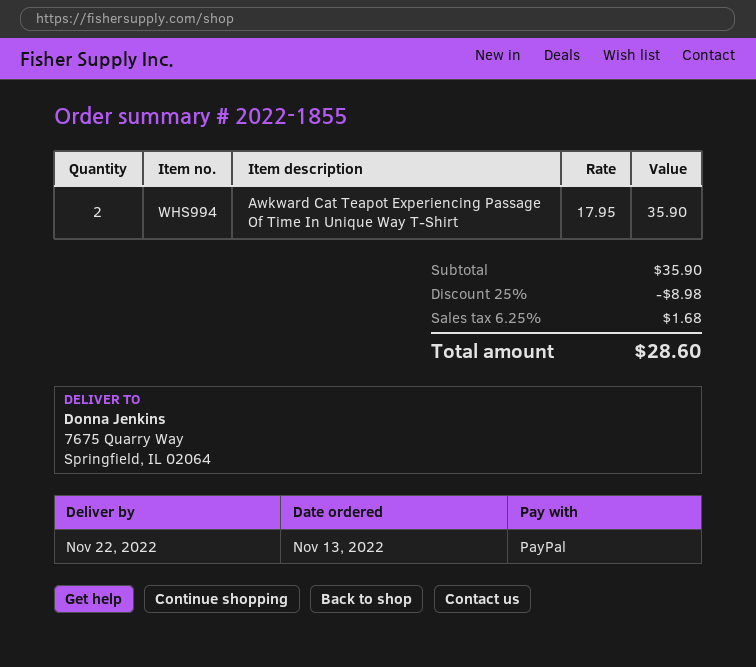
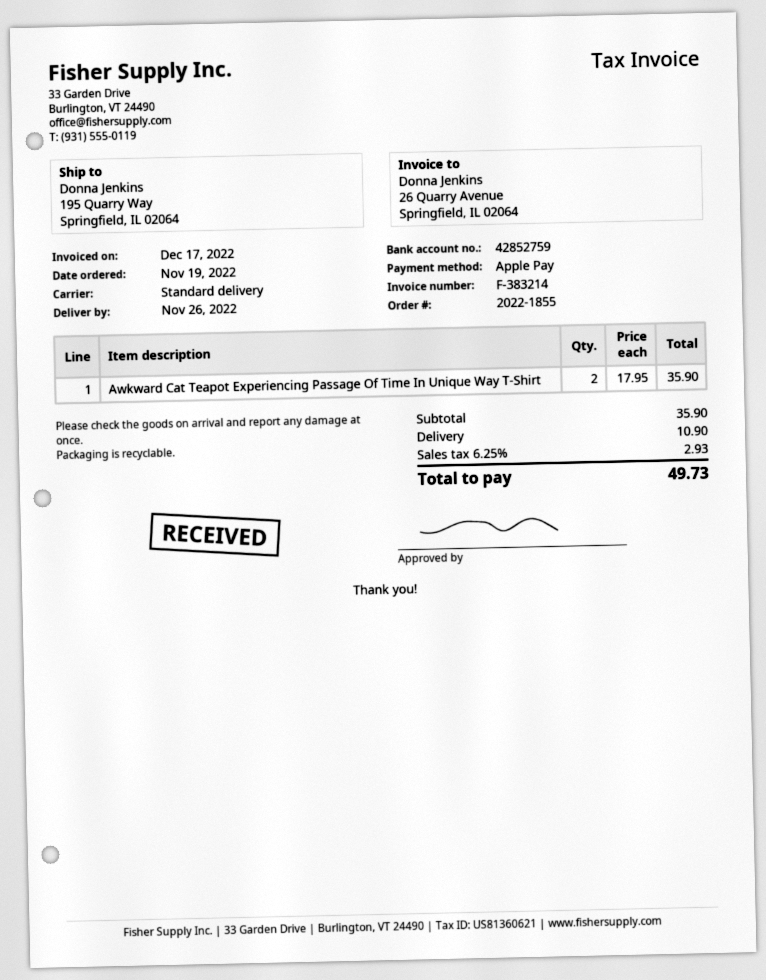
order date: 2022-11-13 -> 2022-11-19
delivery date: 2022-11-22 -> 2022-11-26
payment method: PayPal -> Apple Pay
ship to: 7675 Quarry Way, Springfield, IL 02064 -> 195 Quarry Way, Springfield, IL 02064
discount: 25% = 8.98 -> none
shipping: none -> 10.90
tax: 6.25% = 1.68 -> 6.25% = 2.93
total: 28.60 -> 49.73

